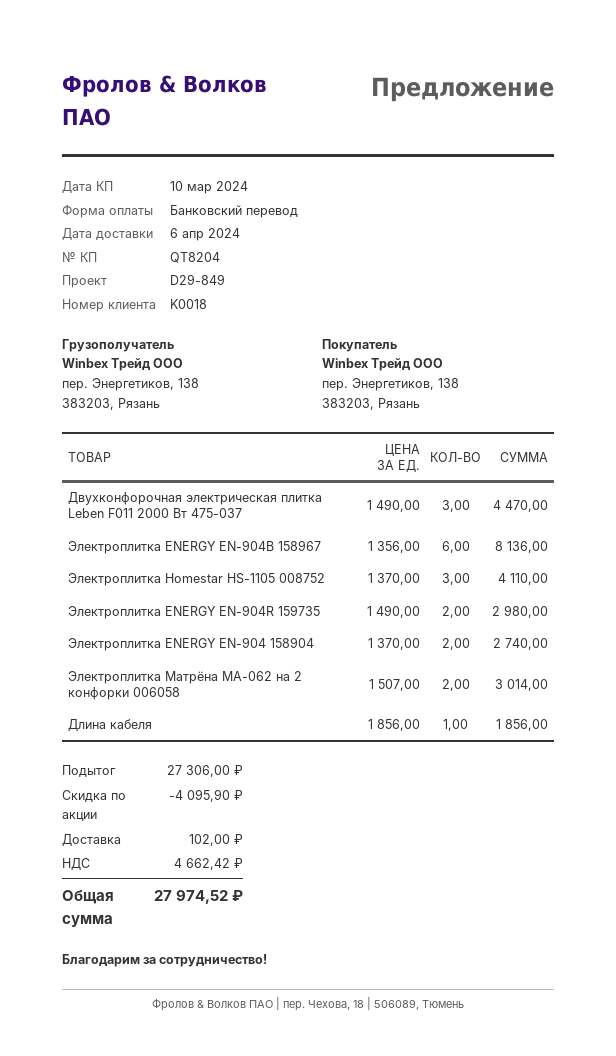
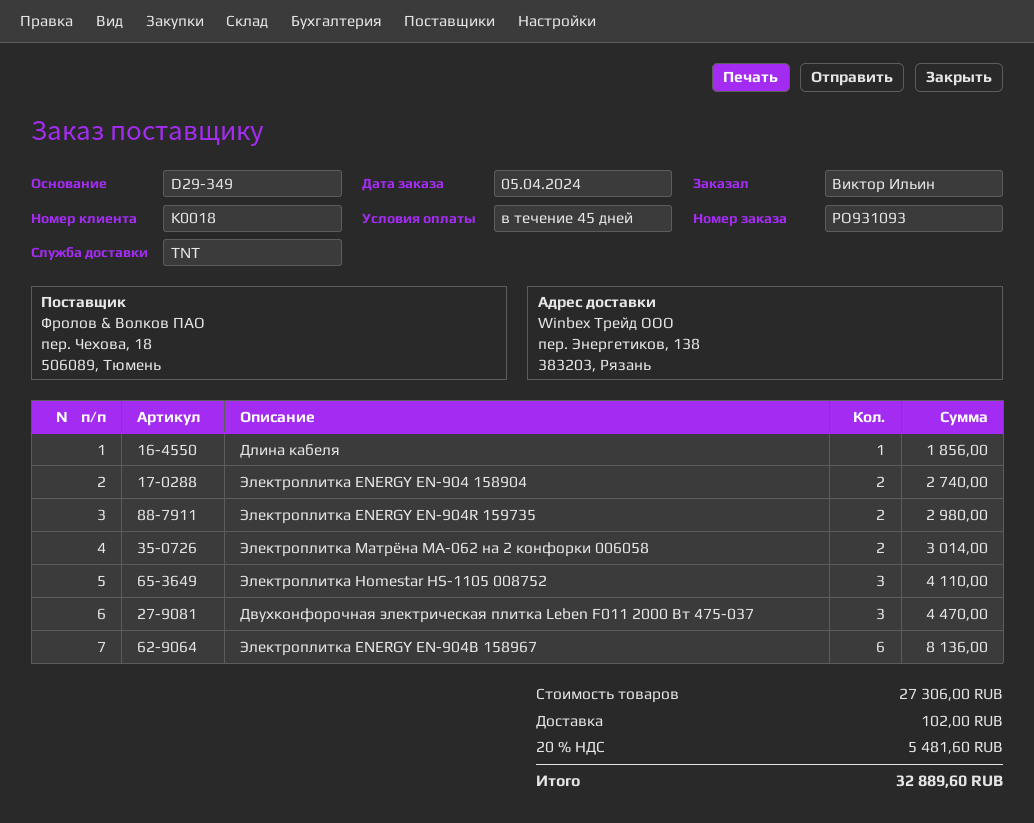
reference: D29-849 -> D29-349
discount: 4095.90 -> none
tax: 4662.42 -> 5481.60
total: 27974.52 -> 32889.60

